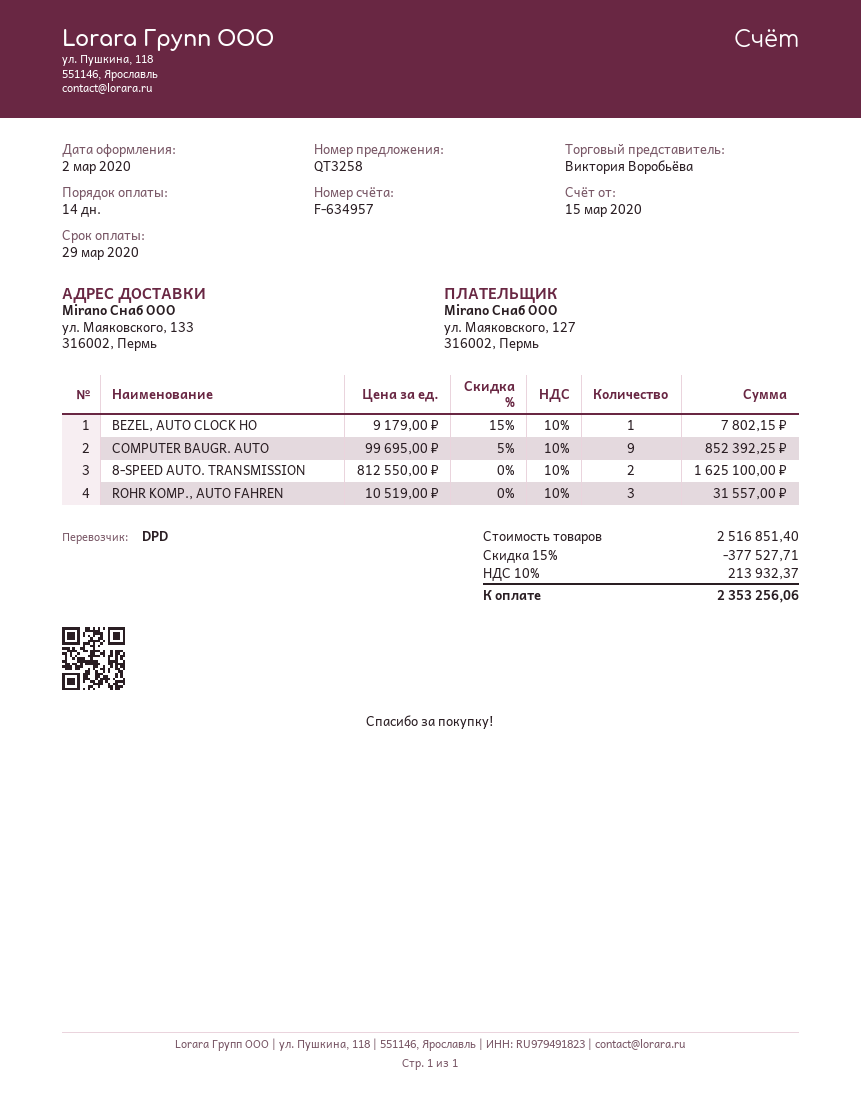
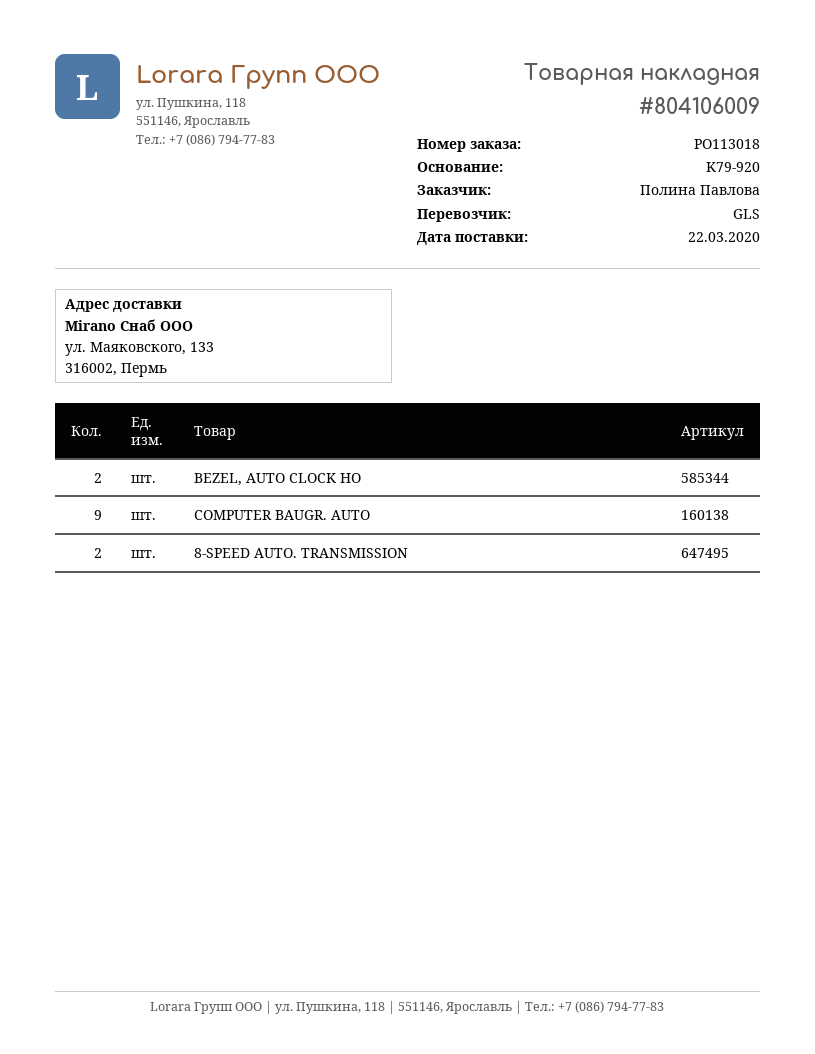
shipping method: DPD -> GLS
BEZEL, AUTO CLOCK HO: 1 -> 2
ROHR KOMP., AUTO FAHREN: 3 -> none

